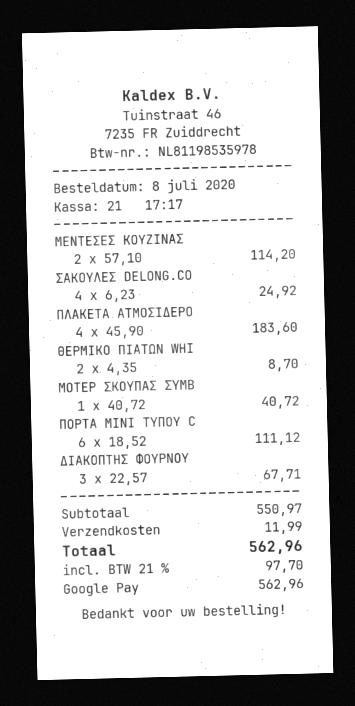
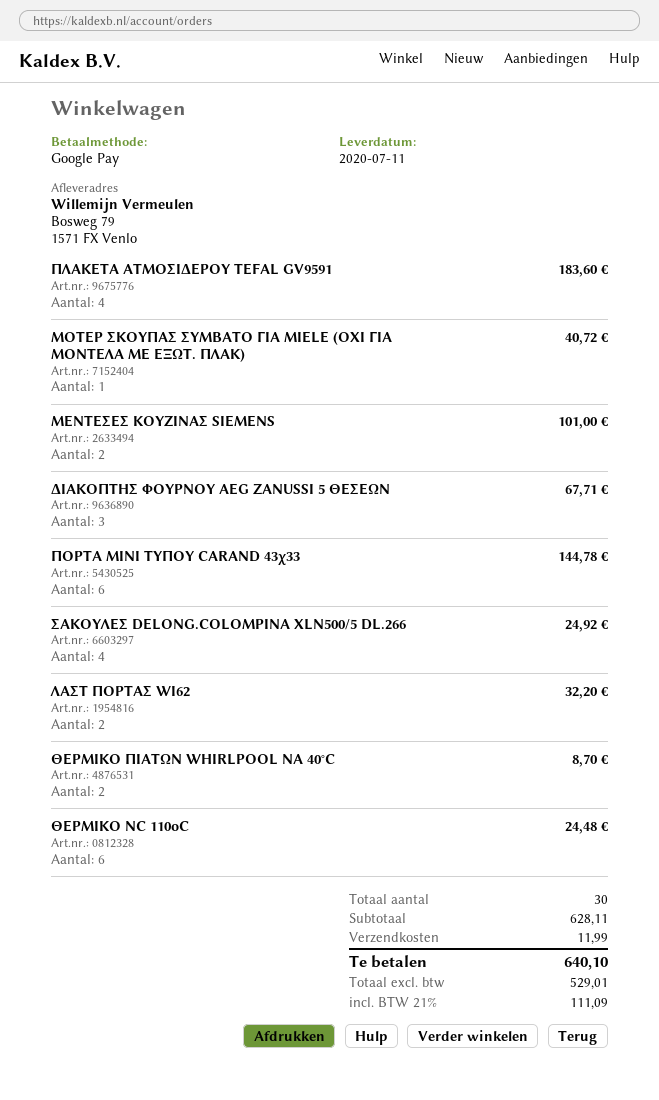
ΜΕΝΤΕΣΕΣ ΚΟΥΖΙΝΑΣ: 2 for 114.20 -> 2 for 101.00
ΠΟΡΤΑ ΜΙΝΙ ΤΥΠΟΥ C: 6 for 111.12 -> 6 for 144.78
ΛΑΣΤ ΠΟΡΤΑΣ WI62: none -> 2 for 32.20
ΘΕΡΜΙΚΟ NC 110οC: none -> 6 for 24.48
subtotal: 550.97 -> 628.11
tax: 21% = 97.70 -> 21% = 111.09
total: 562.96 -> 640.10

